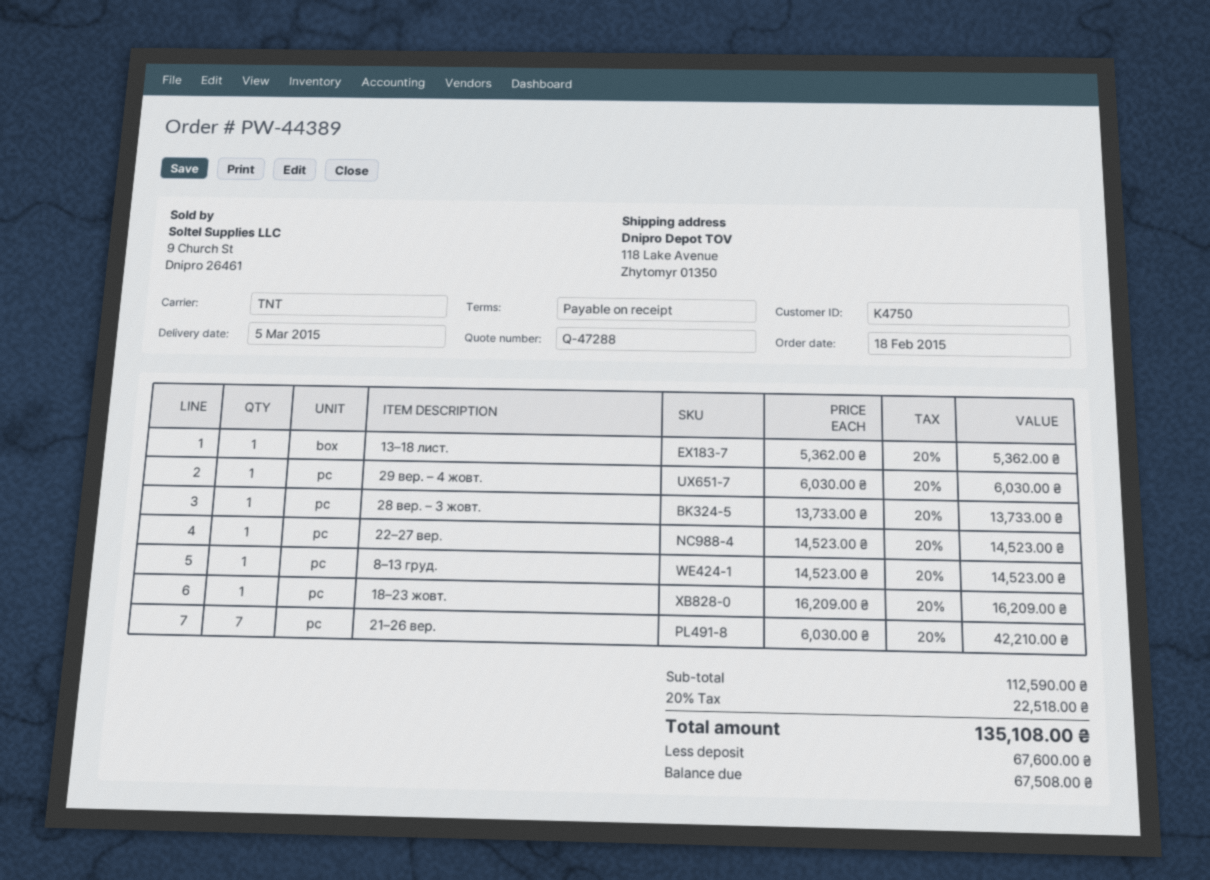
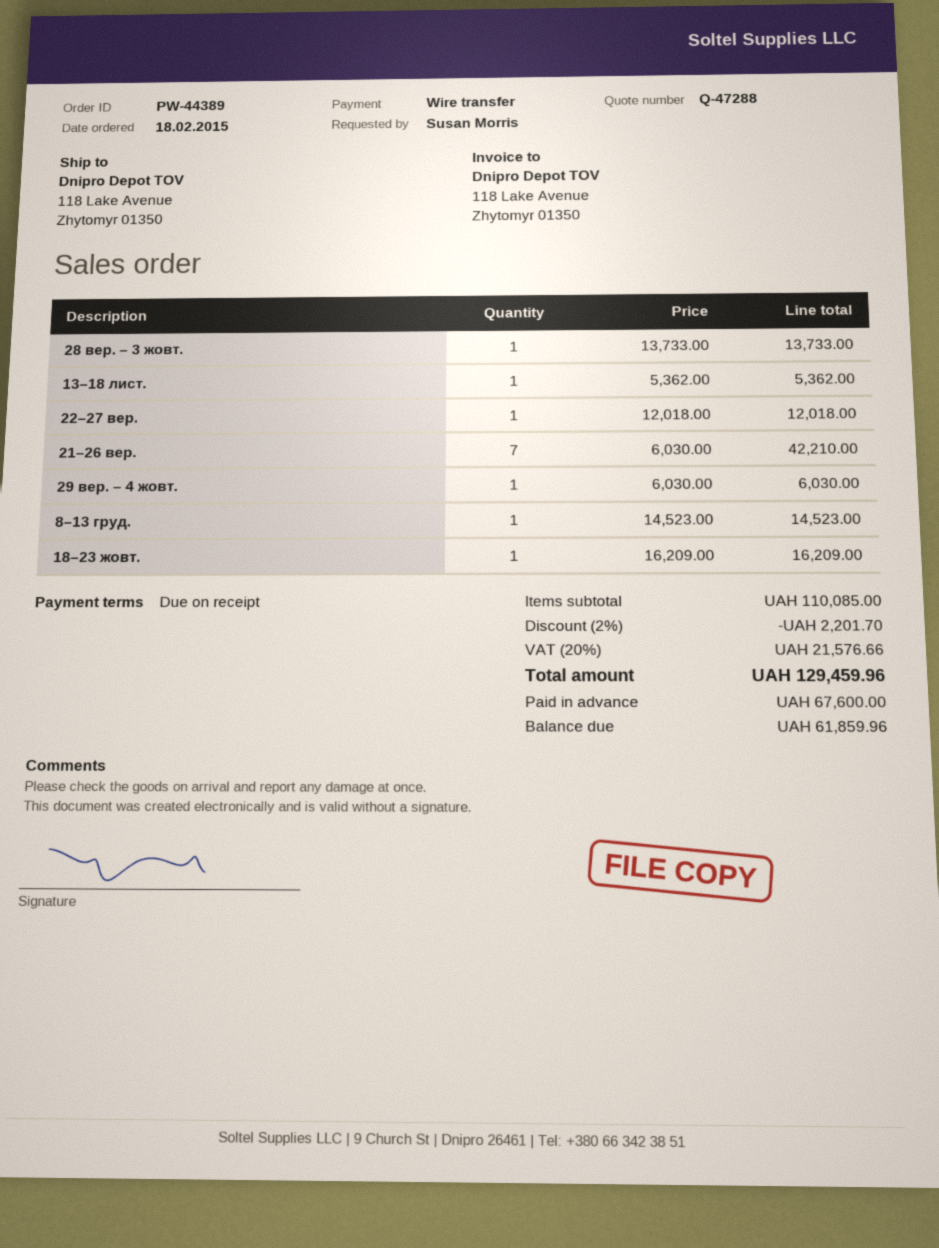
22–27 вер.: 1 x 14523.00 = 14523.00 -> 1 x 12018.00 = 12018.00
subtotal: 112590.00 -> 110085.00
discount: none -> 2% = 2201.70
tax: 20% = 22518.00 -> 20% = 21576.66
total: 135108.00 -> 129459.96
balance: 67508.00 -> 61859.96

